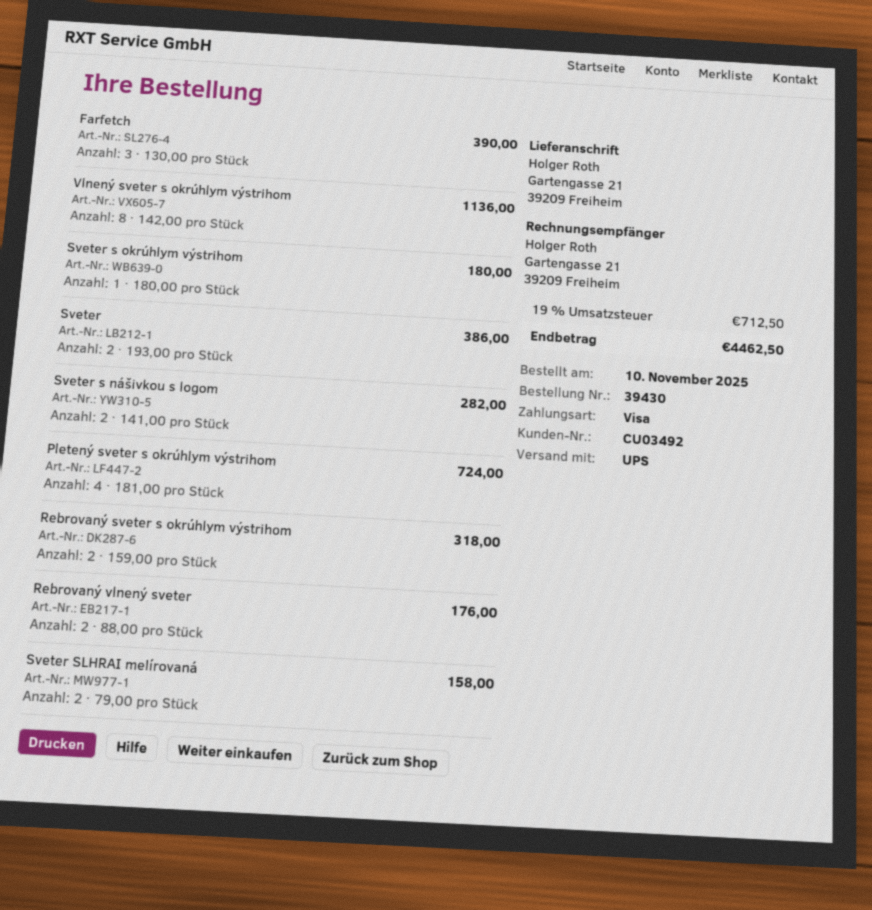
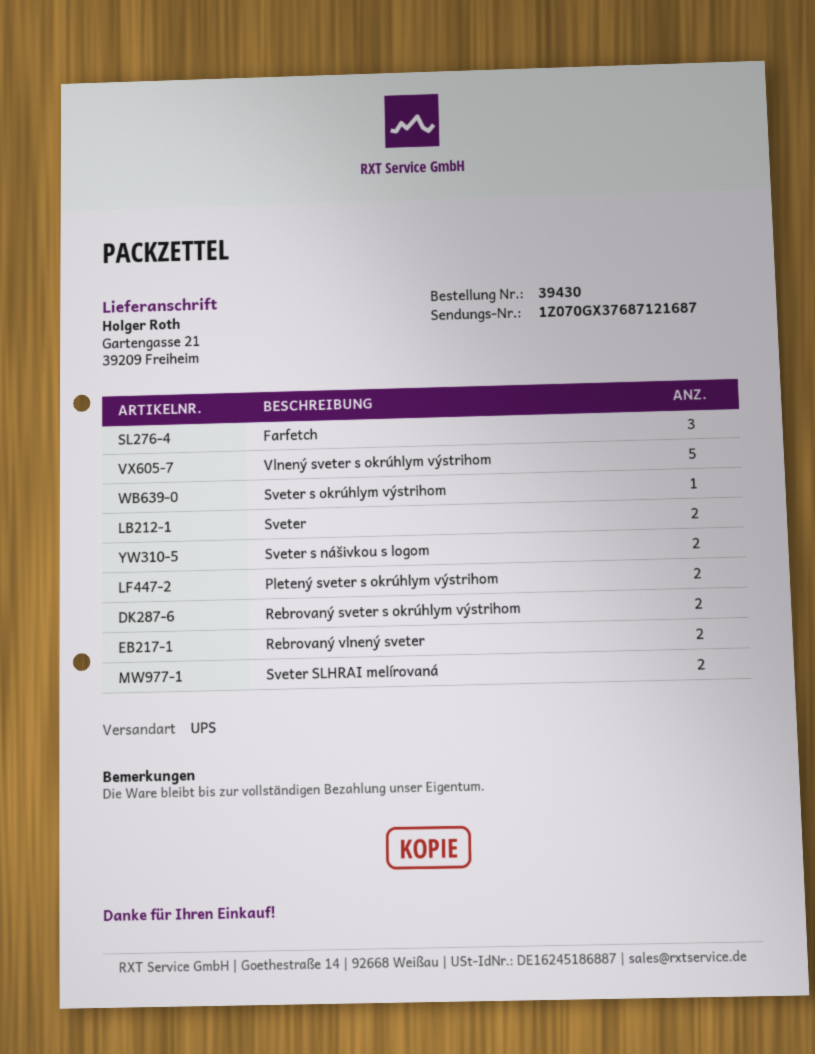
Vlnený sveter s okrúhlym výstrihom: 8 -> 5
Pletený sveter s okrúhlym výstrihom: 4 -> 2

